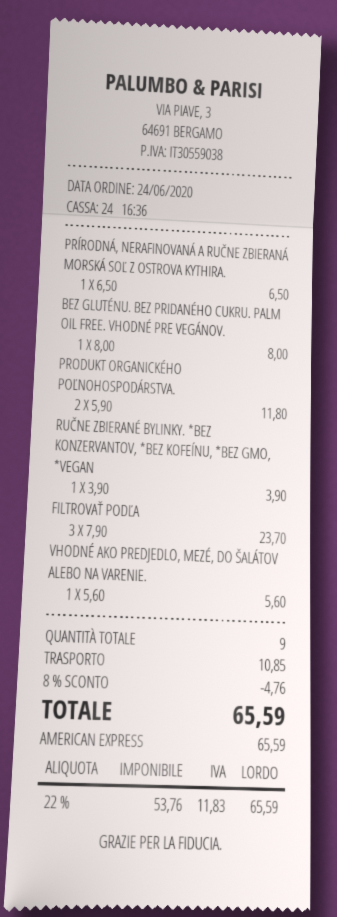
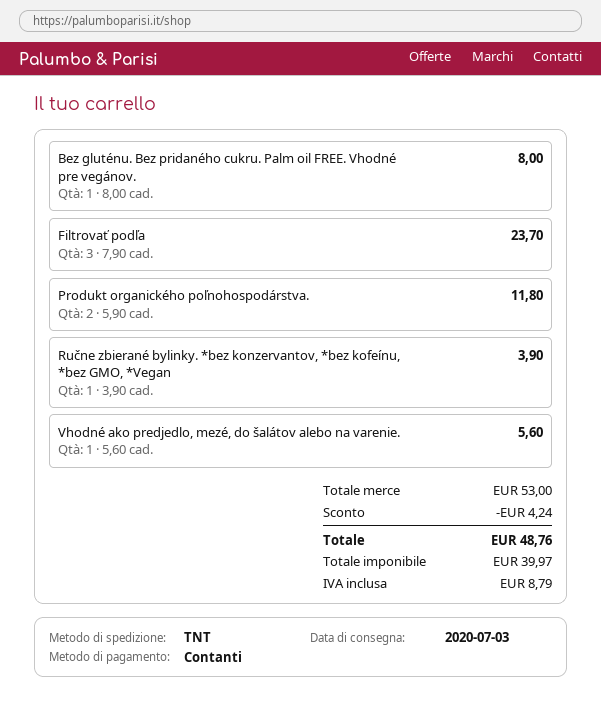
payment method: American Express -> cash
PRÍRODNÁ, NERAFINOVANÁ A RUČNE ZBIERANÁ MORSKÁ SOĽ Z OSTROVA KYTHIRA.: 1 x 6.50 = 6.50 -> none
discount: 4.76 -> 4.24
shipping: 10.85 -> none
net: 53.76 -> 39.97
tax: 11.83 -> 8.79
total: 65.59 -> 48.76

